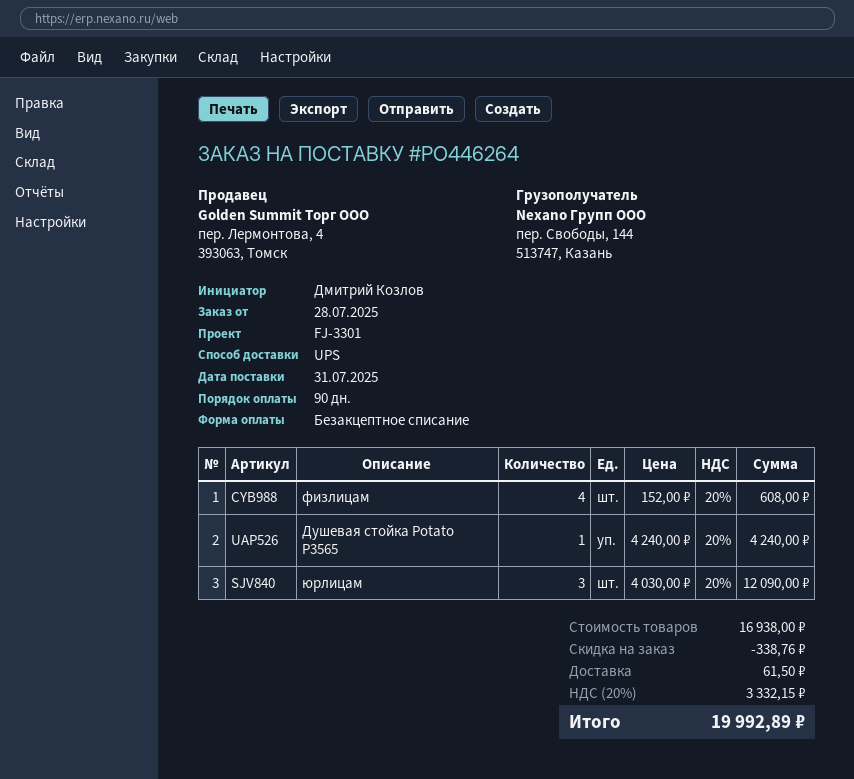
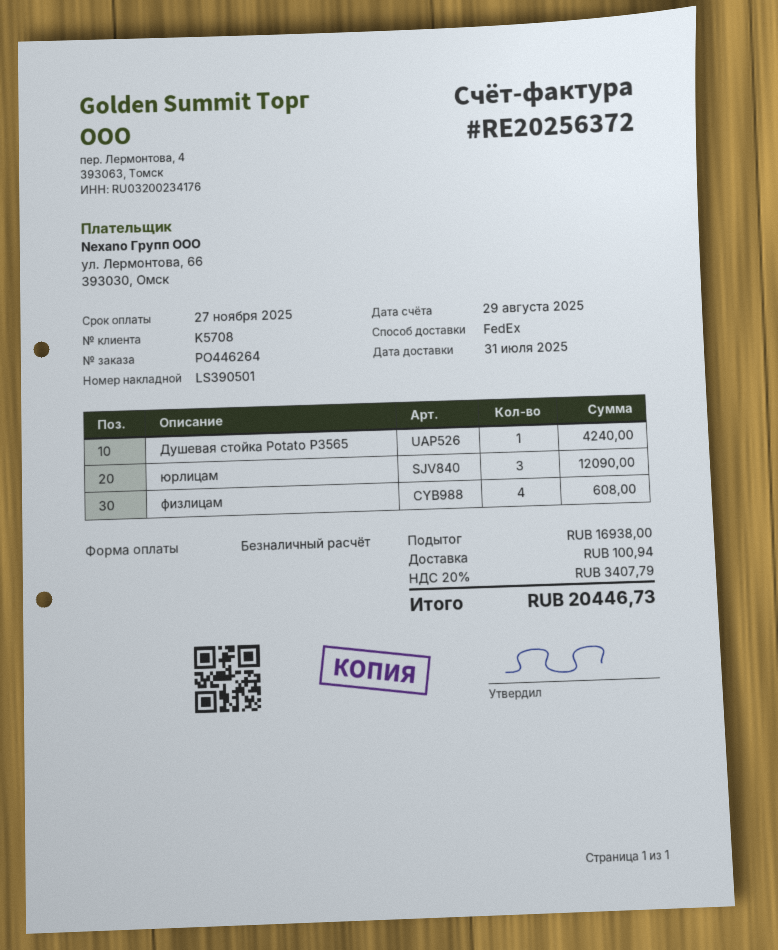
payment method: direct debit -> bank transfer
shipping method: UPS -> FedEx
discount: 338.76 -> none
shipping: 61.50 -> 100.94
tax: 20% = 3332.15 -> 20% = 3407.79
total: 19992.89 -> 20446.73

